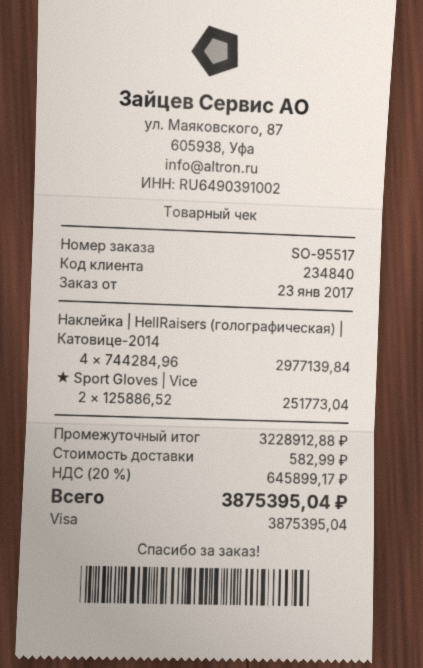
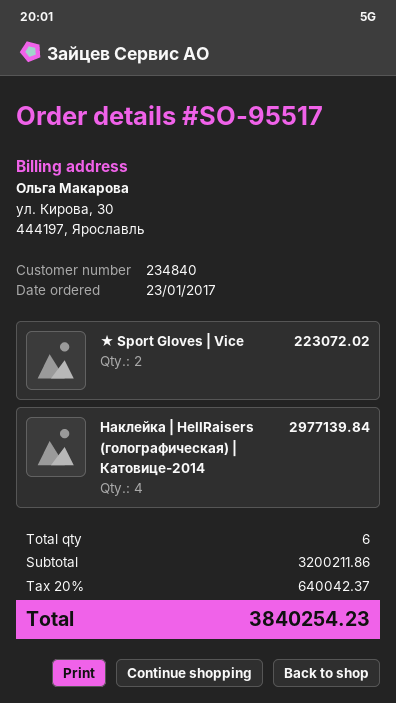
★ Sport Gloves | Vice: 2 for 251773.04 -> 2 for 223072.02
subtotal: 3228912.88 -> 3200211.86
shipping: 582.99 -> none
tax: 20% = 645899.17 -> 20% = 640042.37
total: 3875395.04 -> 3840254.23

